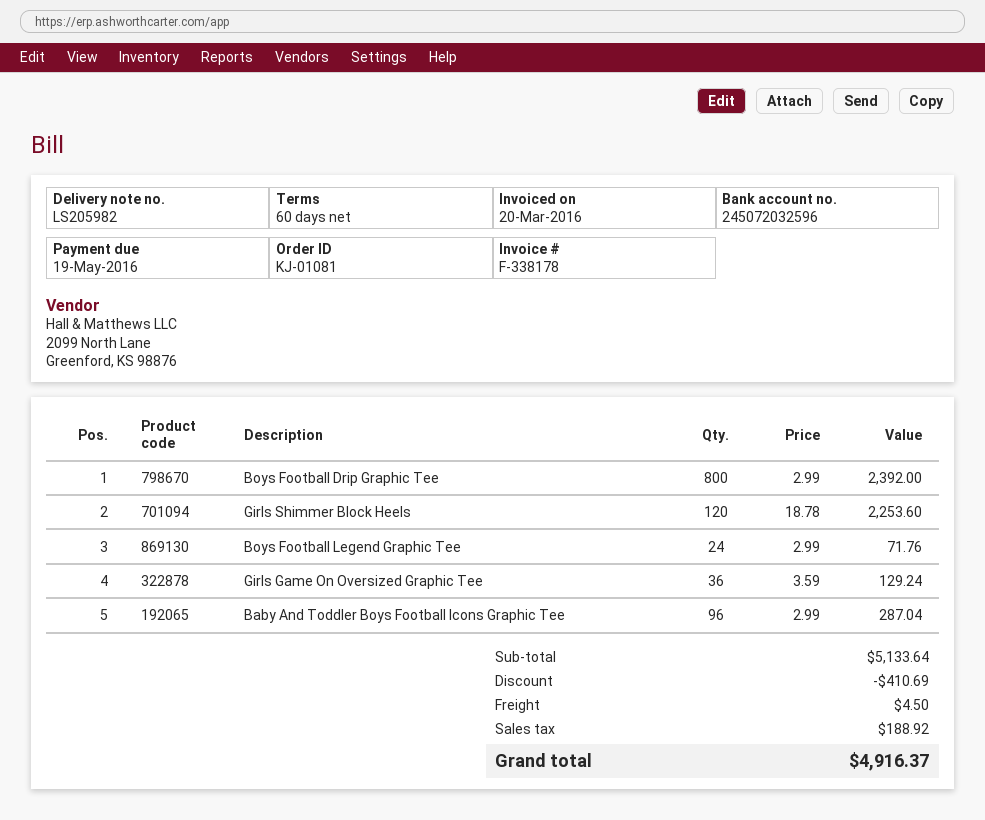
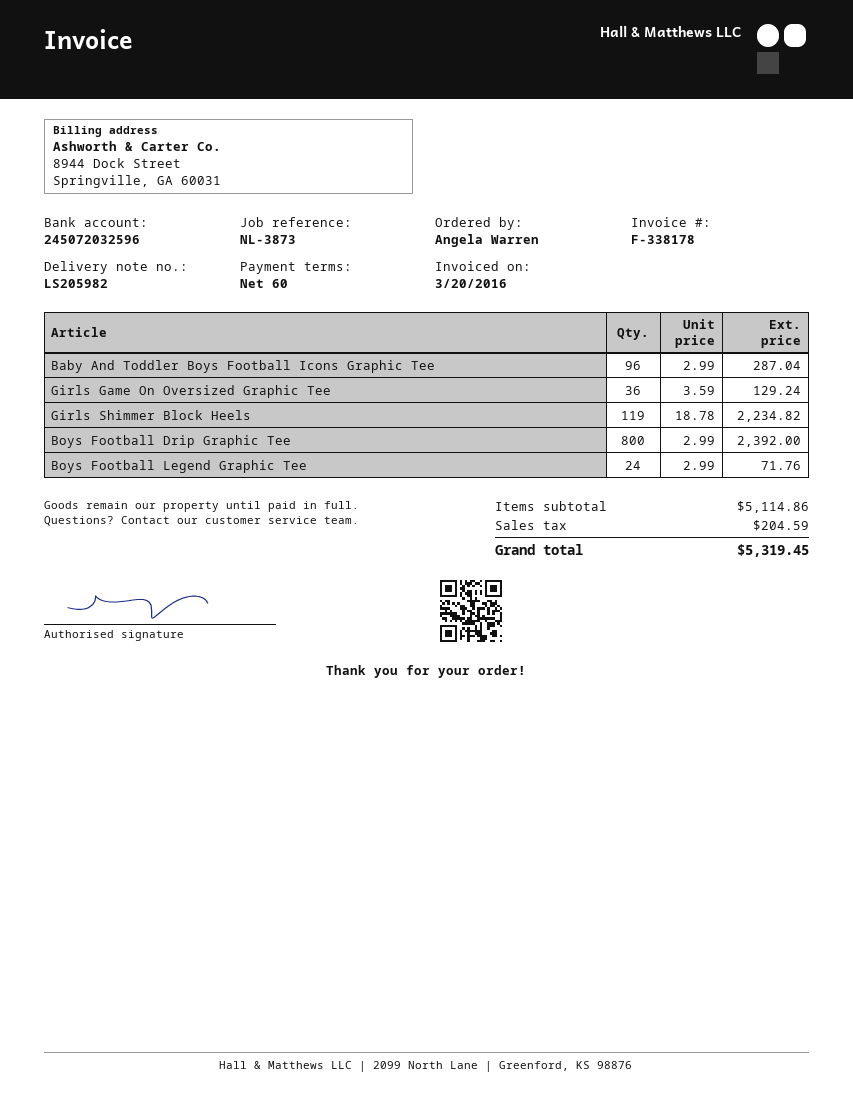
Girls Shimmer Block Heels: 120 x 18.78 = 2253.60 -> 119 x 18.78 = 2234.82
subtotal: 5133.64 -> 5114.86
discount: 410.69 -> none
shipping: 4.50 -> none
tax: 188.92 -> 204.59
total: 4916.37 -> 5319.45

